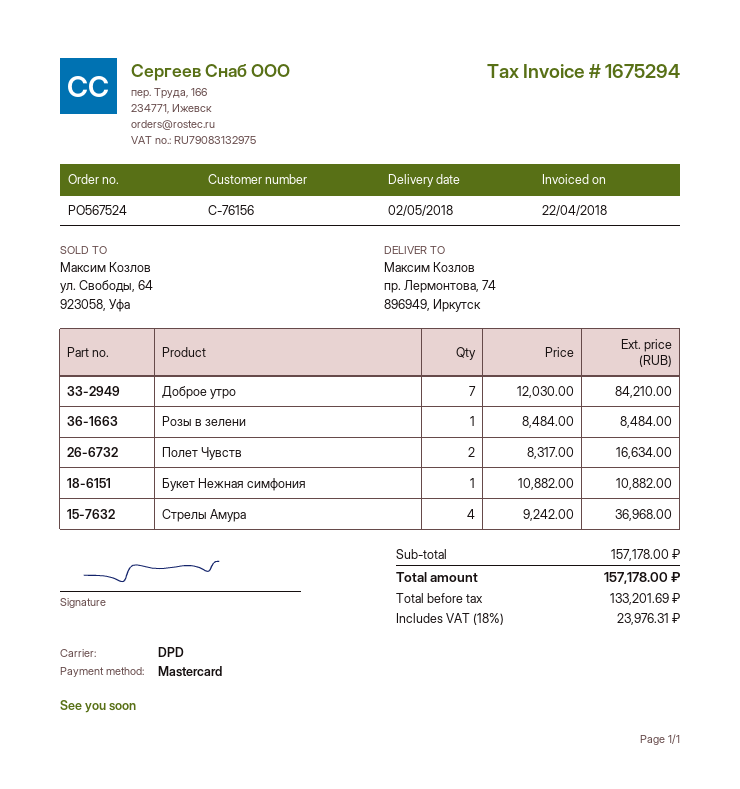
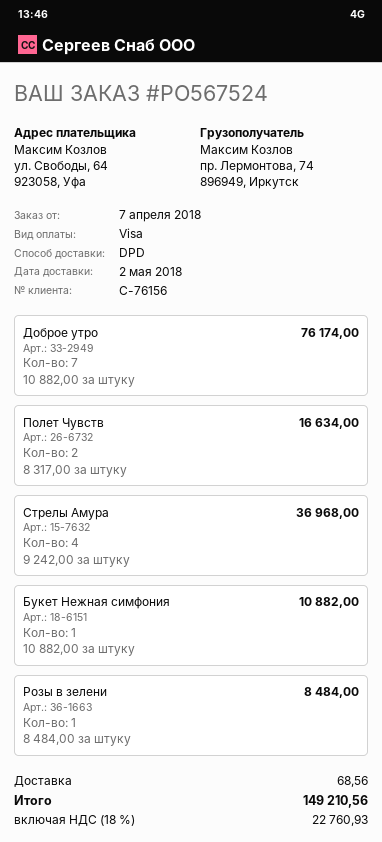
payment method: Mastercard -> Visa
Доброе утро: 7 x 12030.00 = 84210.00 -> 7 x 10882.00 = 76174.00
shipping: none -> 68.56
tax: 18% = 23976.31 -> 18% = 22760.93
total: 157178.00 -> 149210.56

